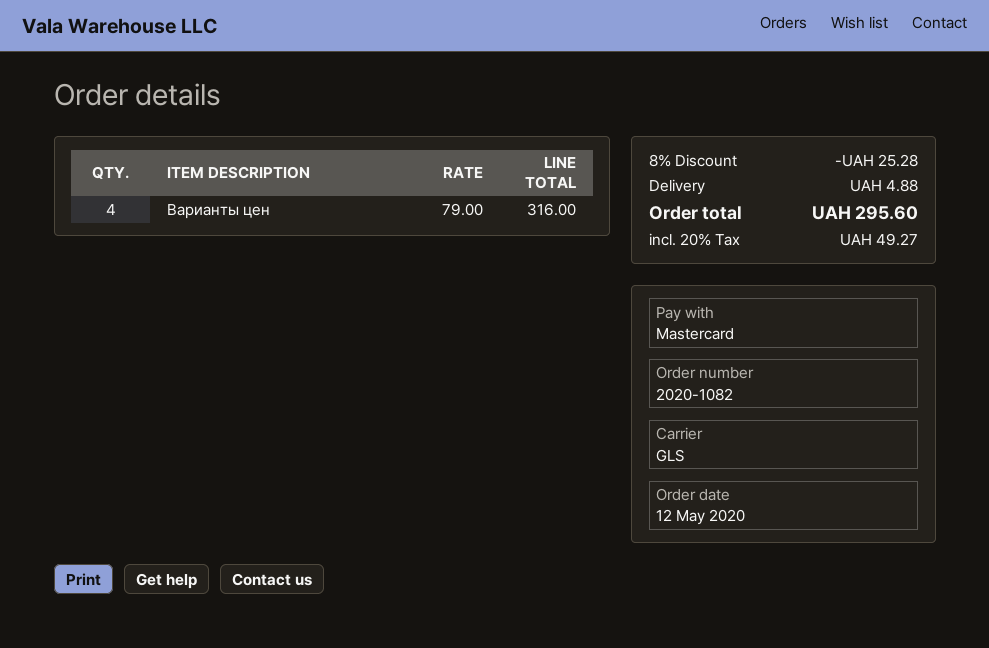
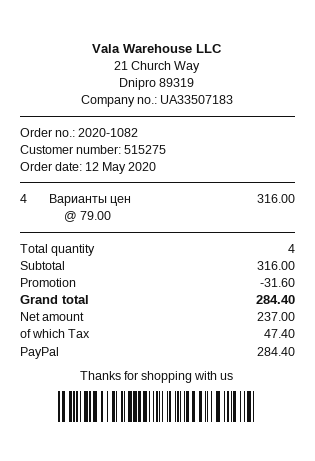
payment method: Mastercard -> PayPal
discount: 25.28 -> 31.60
shipping: 4.88 -> none
tax: 49.27 -> 47.40
total: 295.60 -> 284.40

